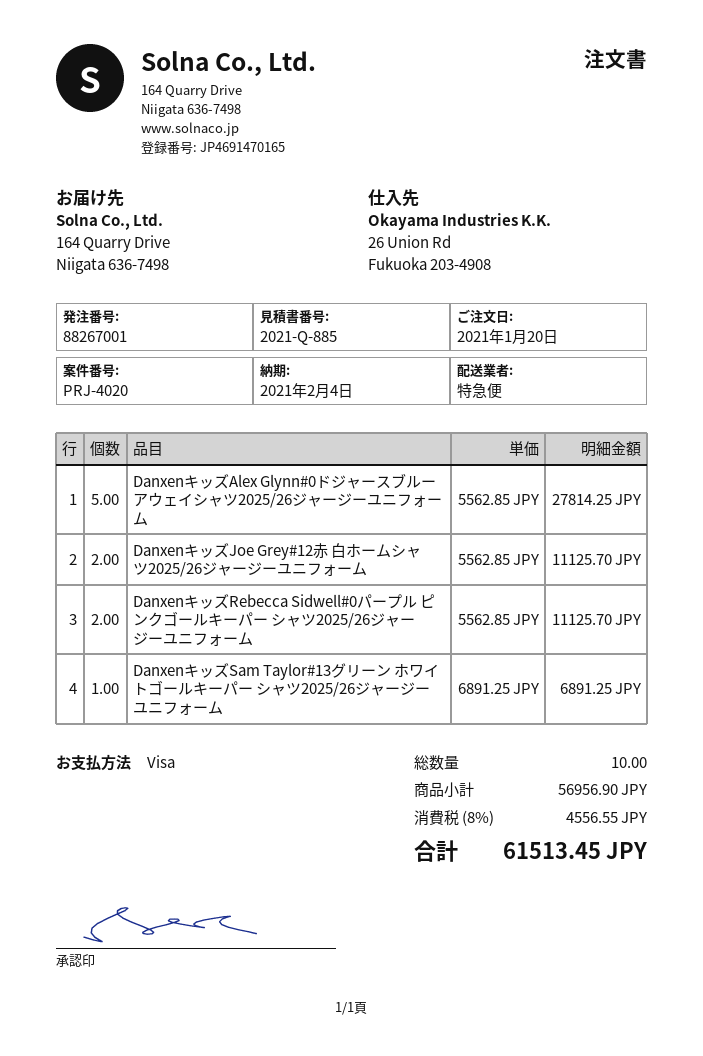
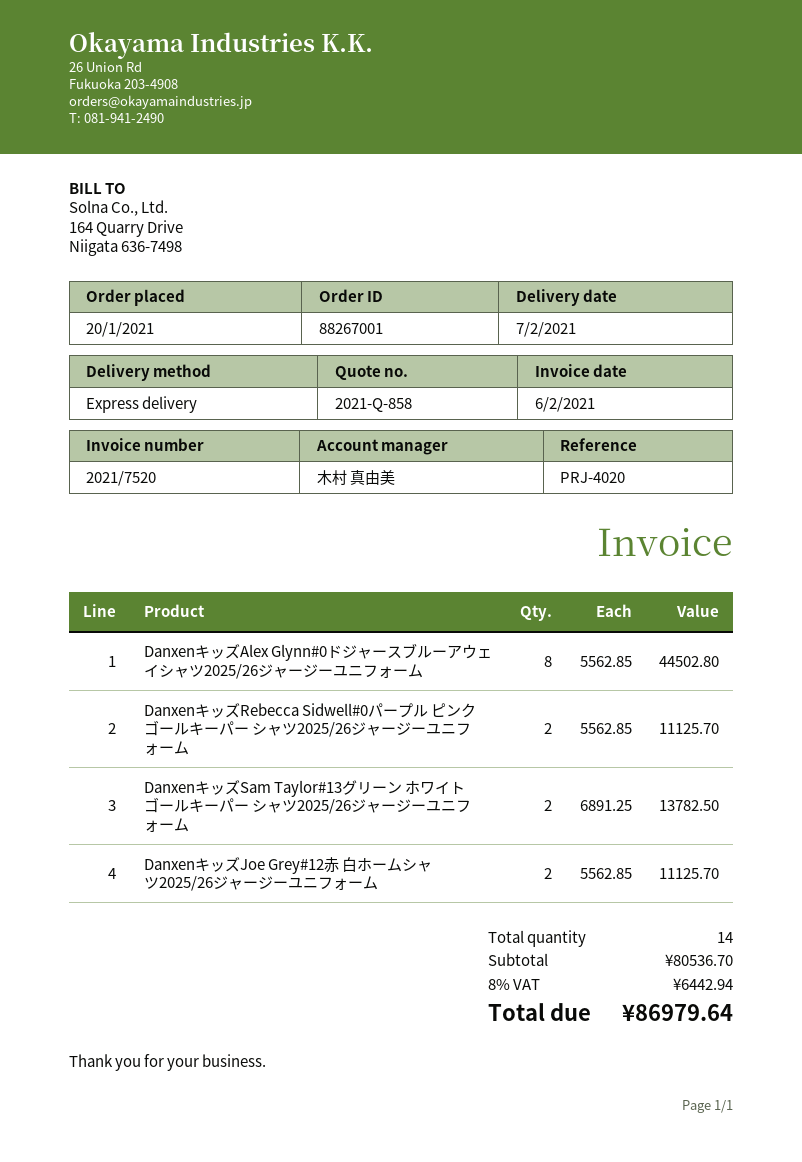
quote number: 2021-Q-885 -> 2021-Q-858
delivery date: 2021-02-04 -> 2021-02-07
DanxenキッズAlex Glynn#0ドジャースブルーアウェイシャツ2025/26ジャージーユニフォーム: 5 x 5562.85 = 27814.25 -> 8 x 5562.85 = 44502.80
DanxenキッズSam Taylor#13グリーン ホワイトゴールキーパー シャツ2025/26ジャージーユニフォーム: 1 x 6891.25 = 6891.25 -> 2 x 6891.25 = 13782.50
total quantity: 10 -> 14
subtotal: 56956.90 -> 80536.70
tax: 8% = 4556.55 -> 8% = 6442.94
total: 61513.45 -> 86979.64

